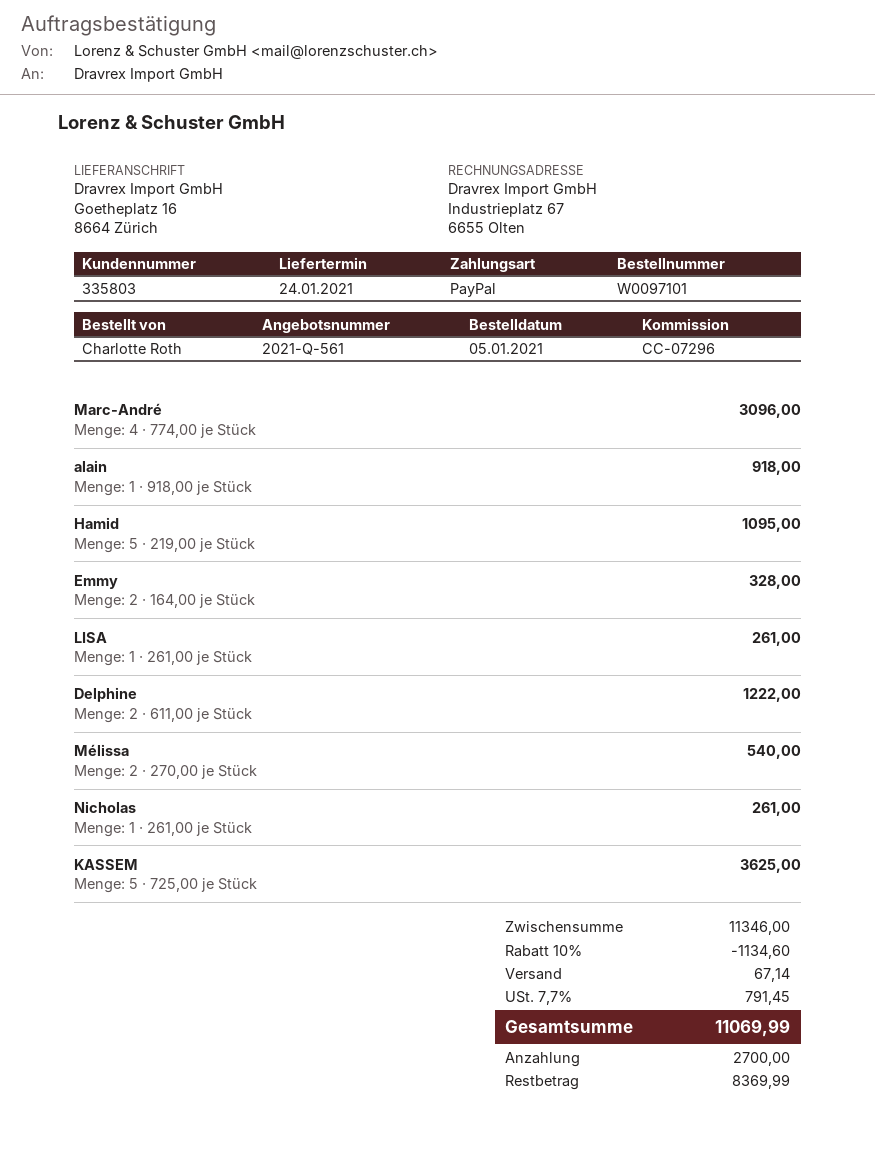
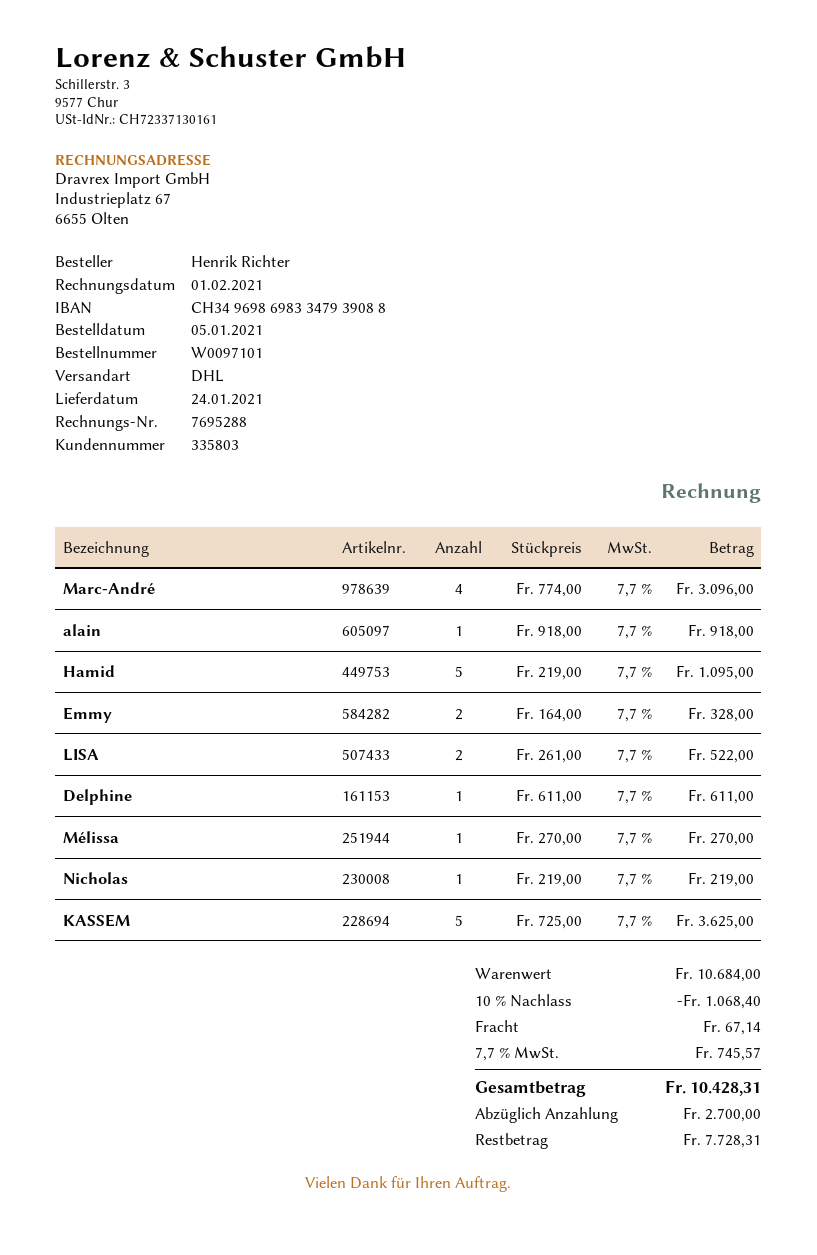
ordered by: Charlotte Roth -> Henrik Richter
LISA: 1 x 261.00 = 261.00 -> 2 x 261.00 = 522.00
Delphine: 2 x 611.00 = 1222.00 -> 1 x 611.00 = 611.00
Mélissa: 2 x 270.00 = 540.00 -> 1 x 270.00 = 270.00
Nicholas: 1 x 261.00 = 261.00 -> 1 x 219.00 = 219.00
subtotal: 11346.00 -> 10684.00
discount: 10% = 1134.60 -> 10% = 1068.40
tax: 7.7% = 791.45 -> 7.7% = 745.57
total: 11069.99 -> 10428.31
balance: 8369.99 -> 7728.31

